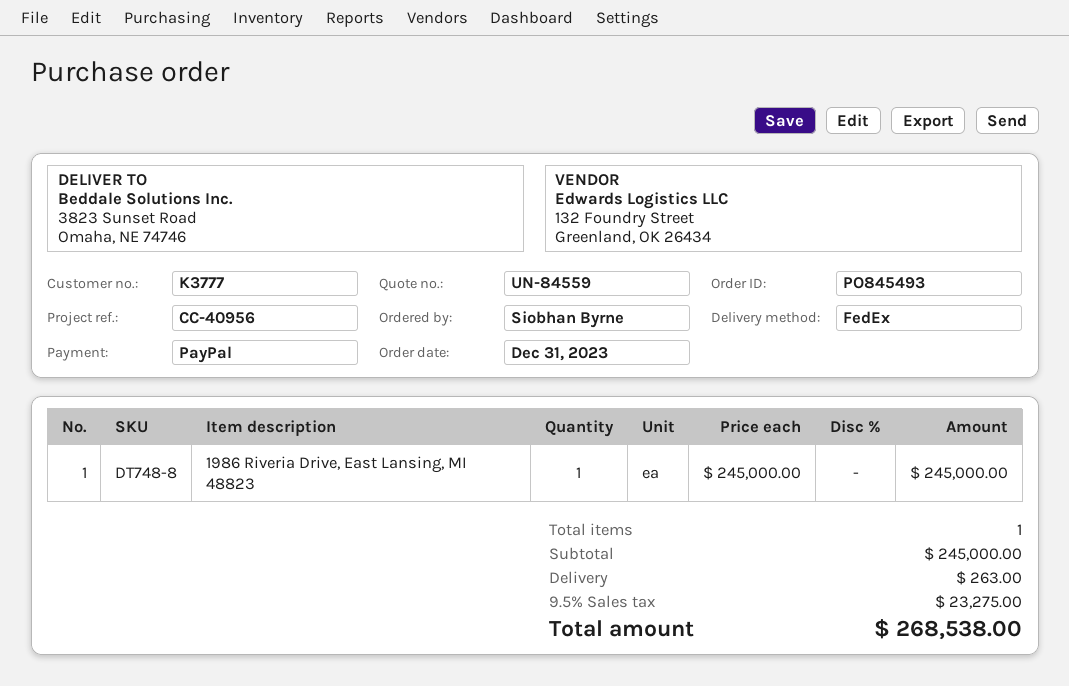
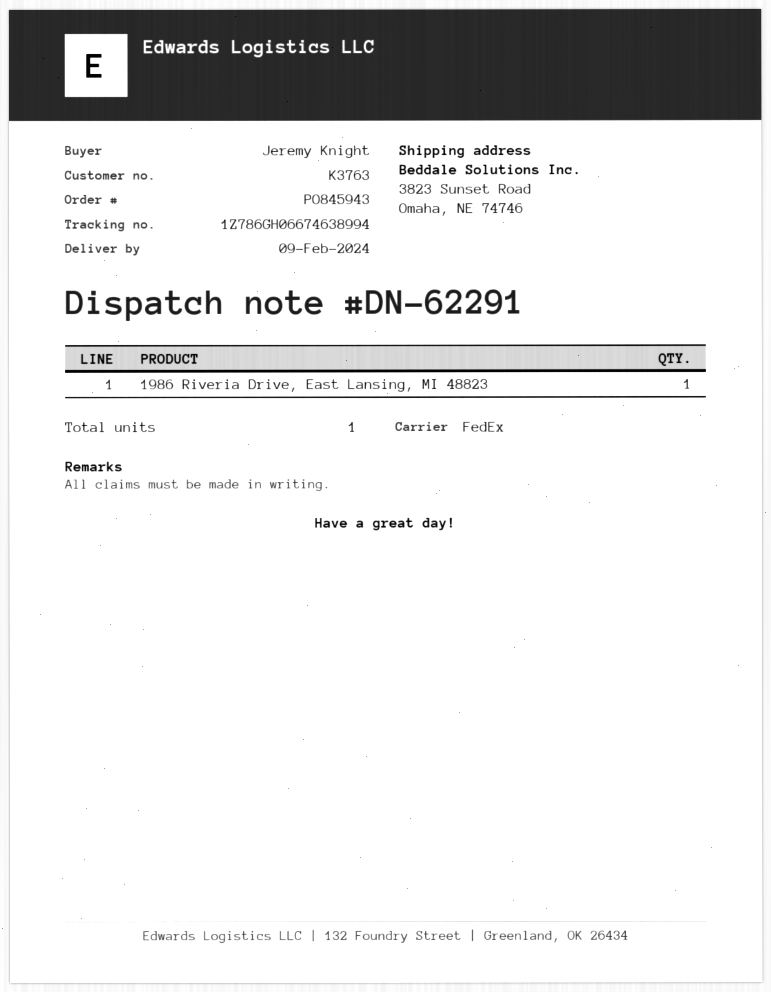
order number: PO845493 -> PO845943
customer number: K3777 -> K3763
ordered by: Siobhan Byrne -> Jeremy Knight

